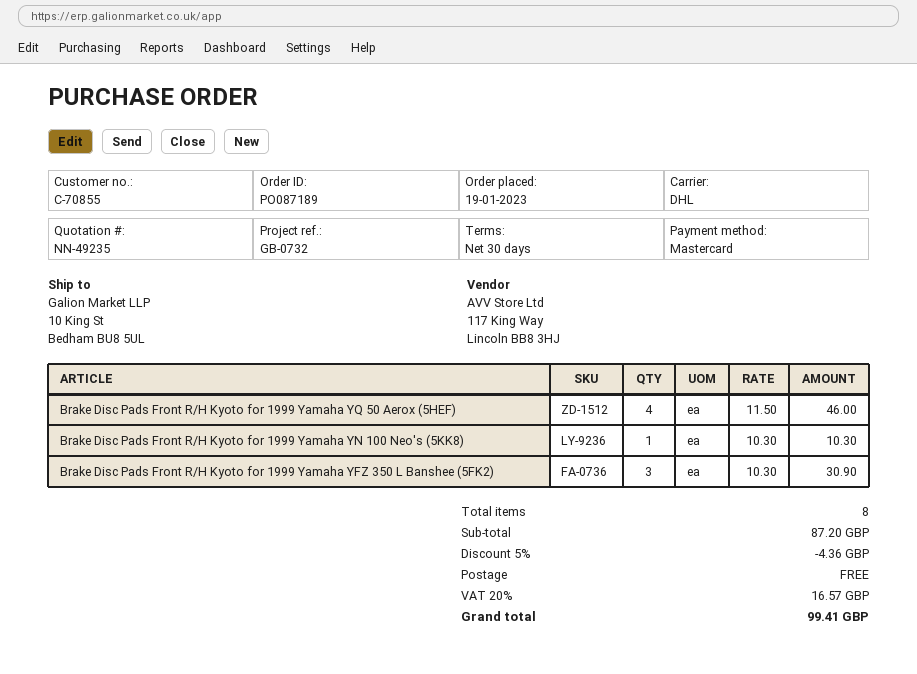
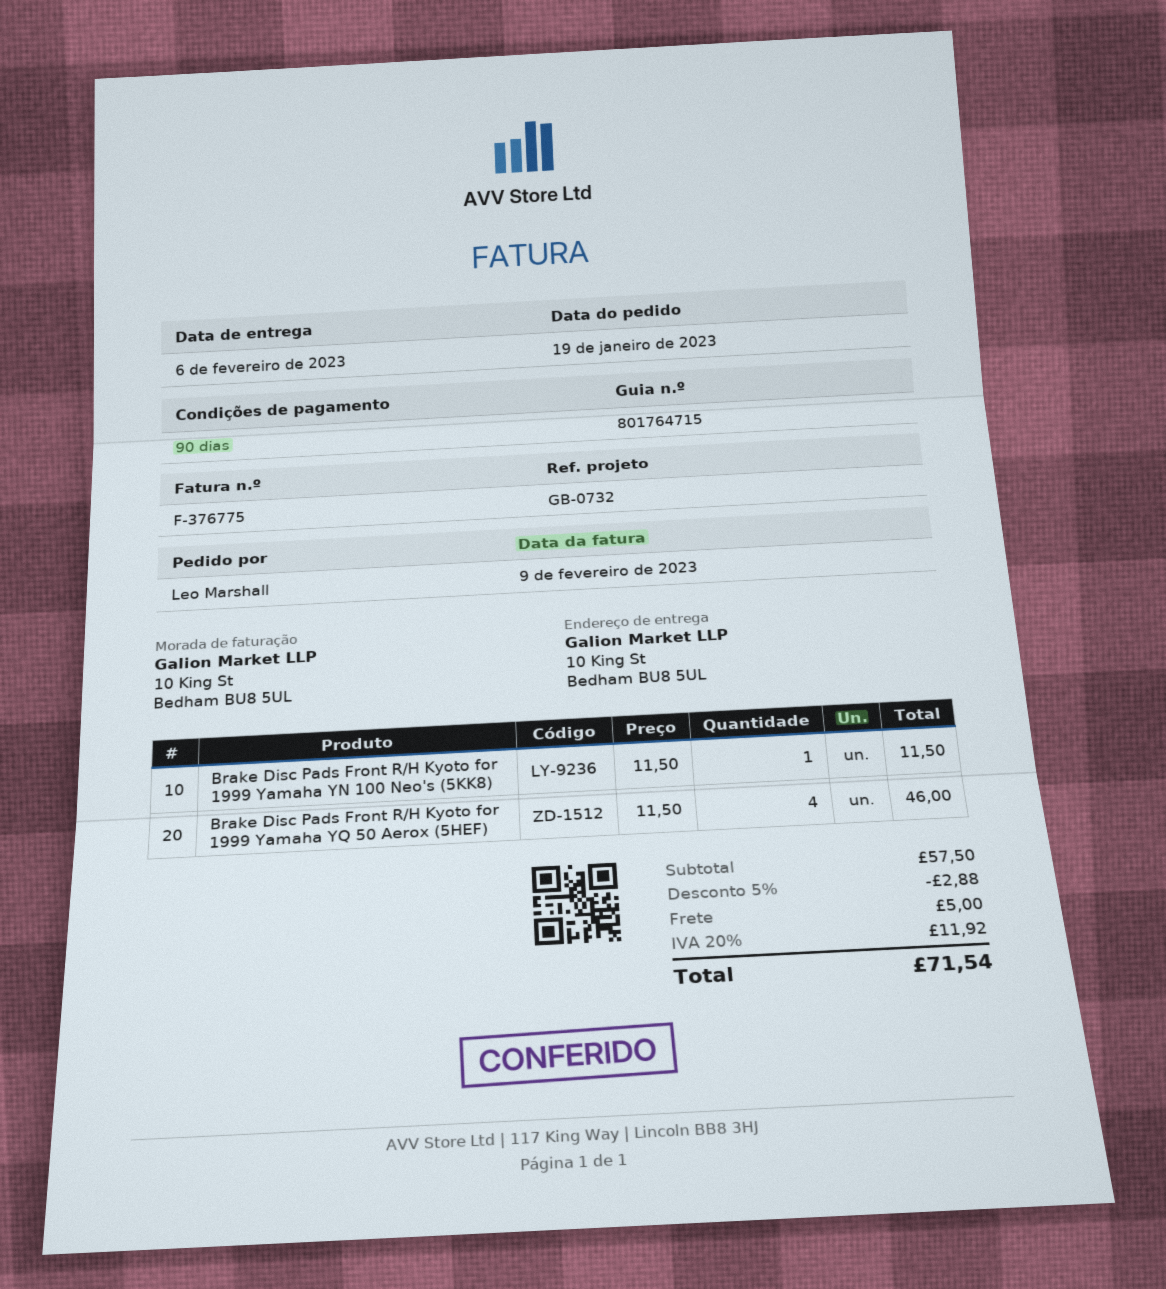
payment terms: 30 days -> 90 days
Brake Disc Pads Front R/H Kyoto for 1999 Yamaha YN 100 Neo's (5KK8): 1 x 10.30 = 10.30 -> 1 x 11.50 = 11.50
Brake Disc Pads Front R/H Kyoto for 1999 Yamaha YFZ 350 L Banshee (5FK2): 3 x 10.30 = 30.90 -> none
subtotal: 87.20 -> 57.50
discount: 5% = 4.36 -> 5% = 2.88
shipping: 0.00 -> 5.00
tax: 20% = 16.57 -> 20% = 11.92
total: 99.41 -> 71.54

